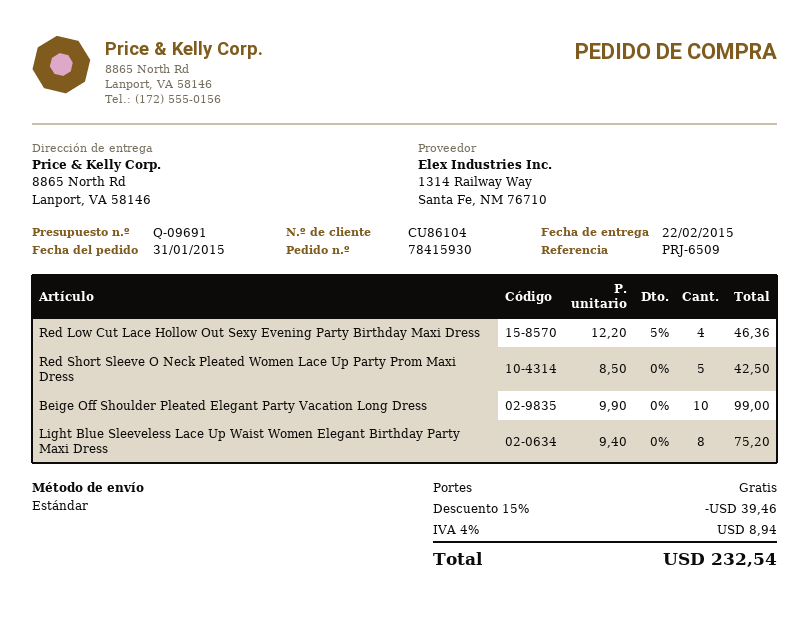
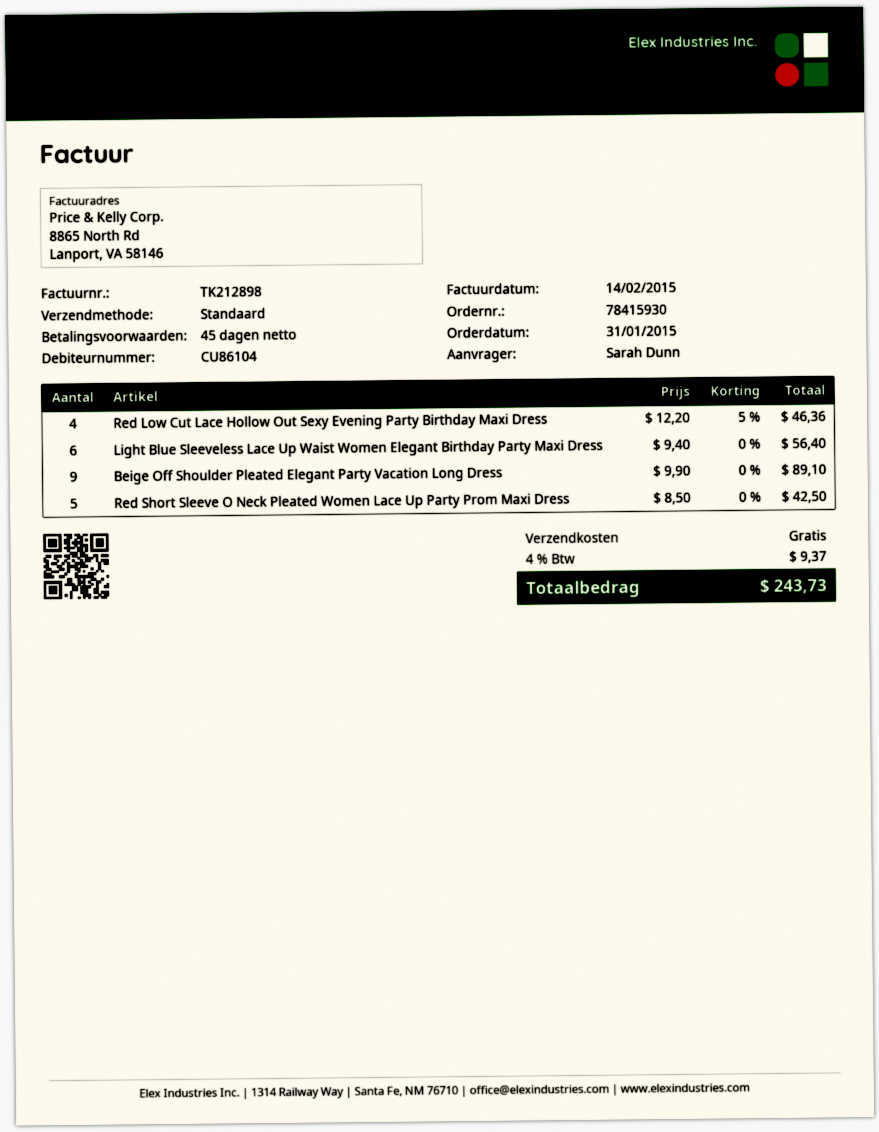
Beige Off Shoulder Pleated Elegant Party Vacation Long Dress: 10 x 9.90 = 99.00 -> 9 x 9.90 = 89.10
Light Blue Sleeveless Lace Up Waist Women Elegant Birthday Party Maxi Dress: 8 x 9.40 = 75.20 -> 6 x 9.40 = 56.40
discount: 15% = 39.46 -> none
tax: 4% = 8.94 -> 4% = 9.37
total: 232.54 -> 243.73

